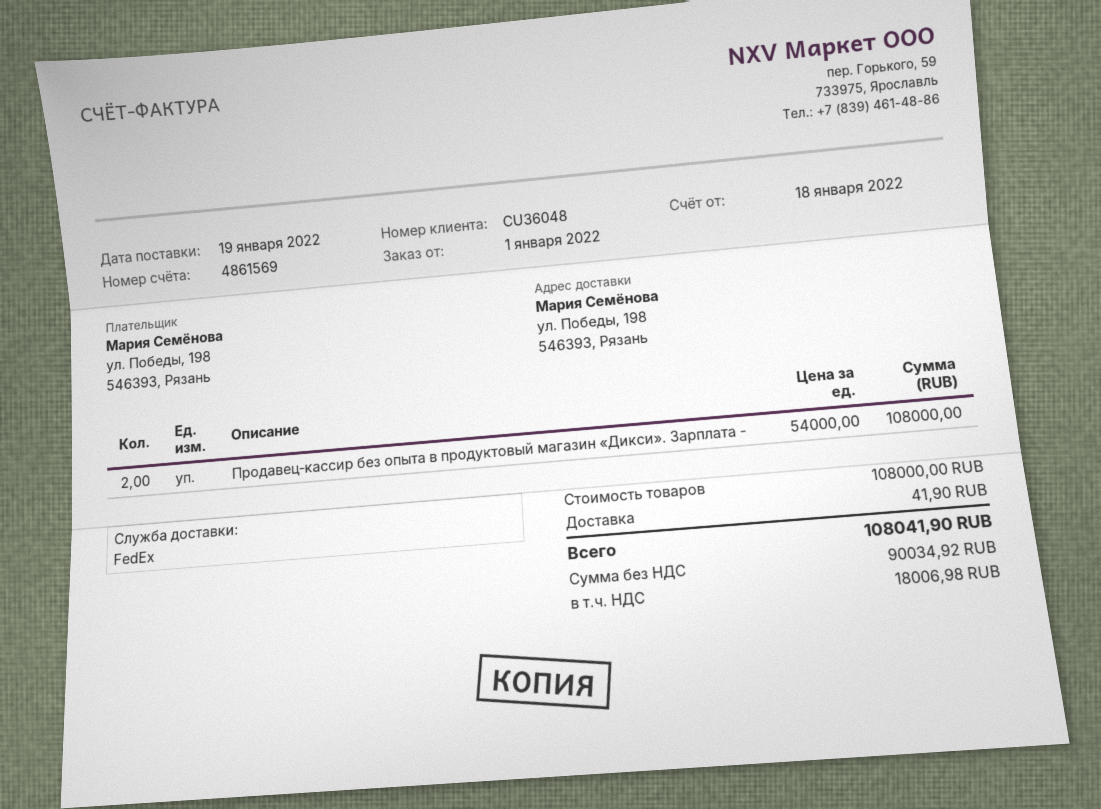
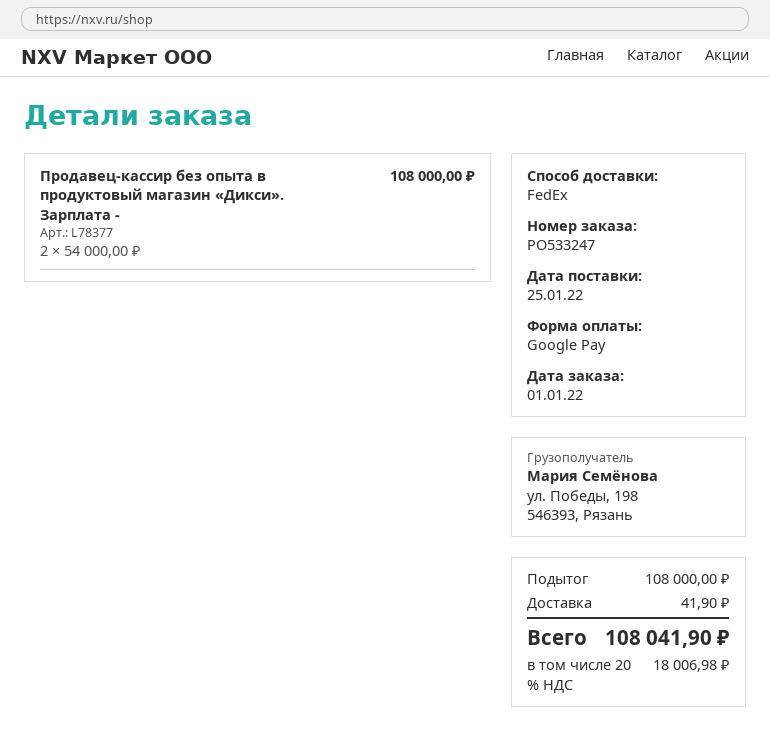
delivery date: 2022-01-19 -> 2022-01-25

